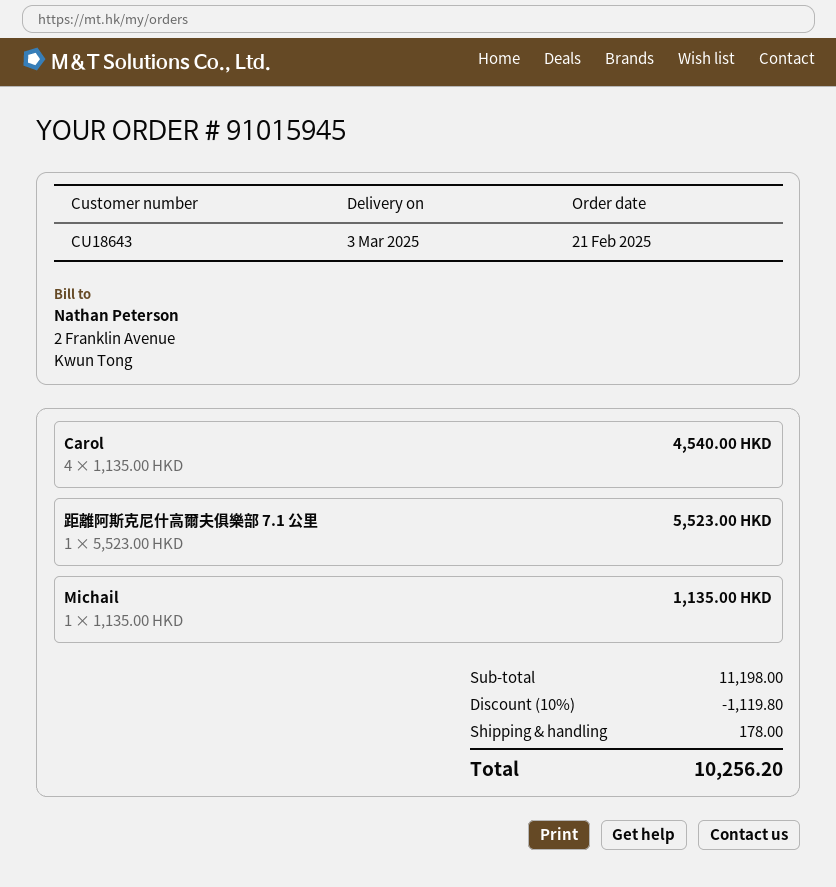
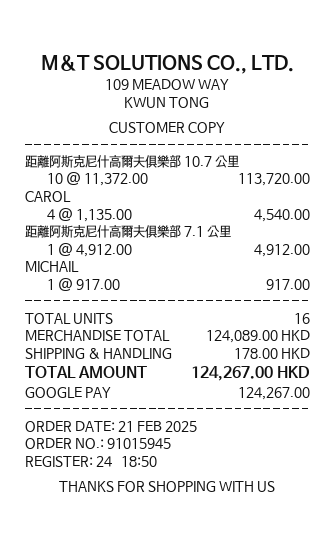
距離阿斯克尼什高爾夫俱樂部 7.1 公里: 1 x 5523.00 = 5523.00 -> 1 x 4912.00 = 4912.00
Michail: 1 x 1135.00 = 1135.00 -> 1 x 917.00 = 917.00
距離阿斯克尼什高爾夫俱樂部 10.7 公里: none -> 10 x 11372.00 = 113720.00
subtotal: 11198.00 -> 124089.00
discount: 10% = 1119.80 -> none
total: 10256.20 -> 124267.00

